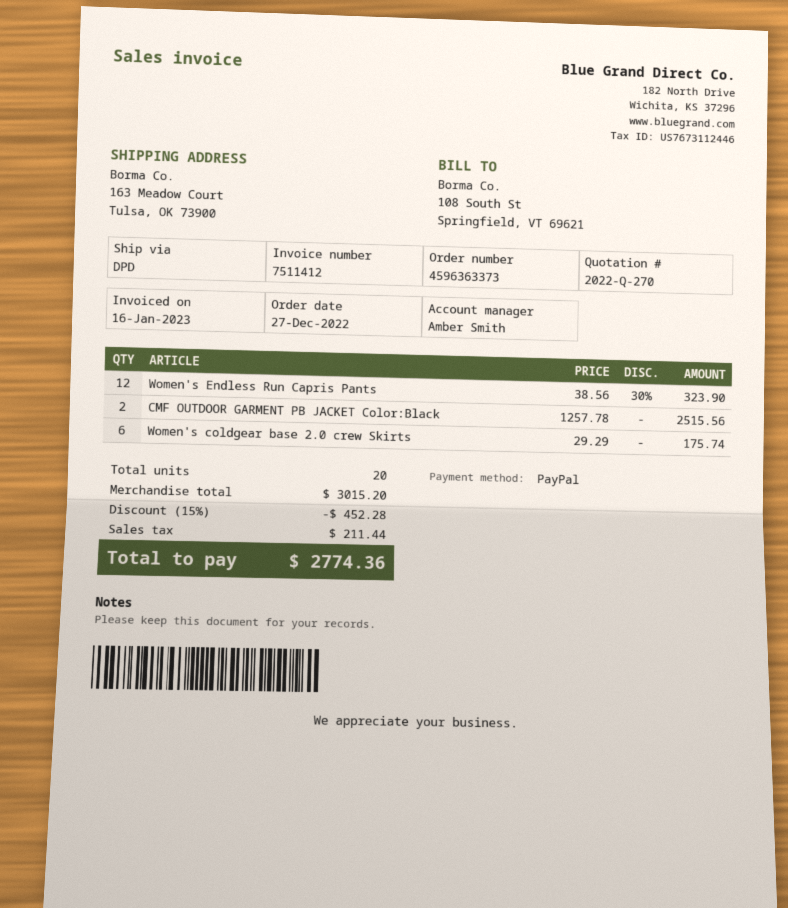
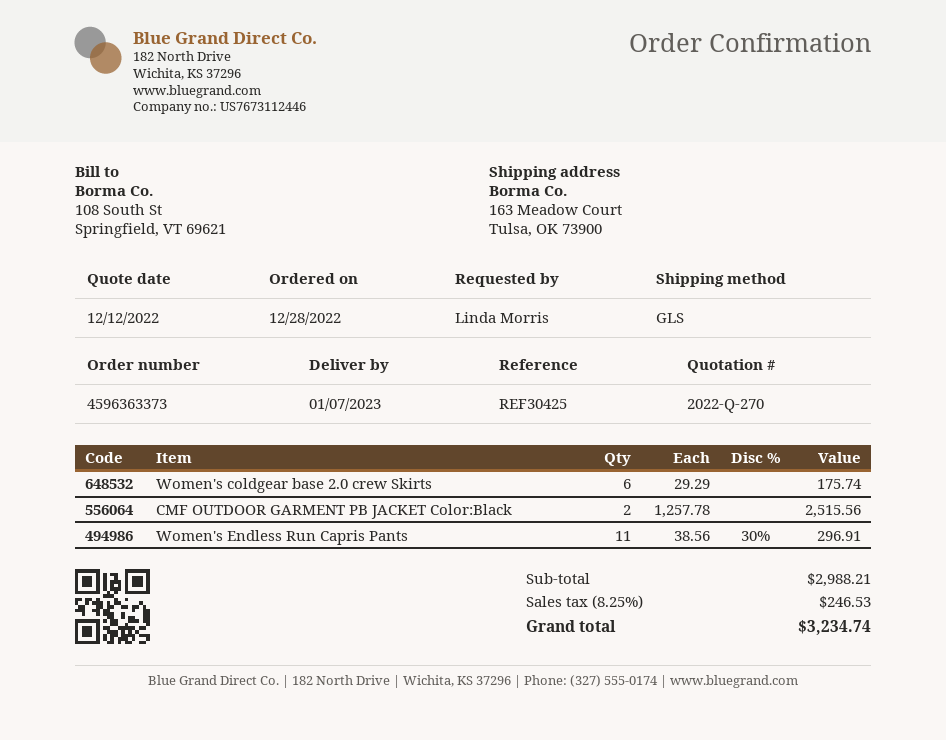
order date: 2022-12-27 -> 2022-12-28
shipping method: DPD -> GLS
Women's Endless Run Capris Pants: 12 x 38.56 - 30% = 323.90 -> 11 x 38.56 - 30% = 296.91
subtotal: 3015.20 -> 2988.21
discount: 15% = 452.28 -> none
tax: 211.44 -> 246.53
total: 2774.36 -> 3234.74

